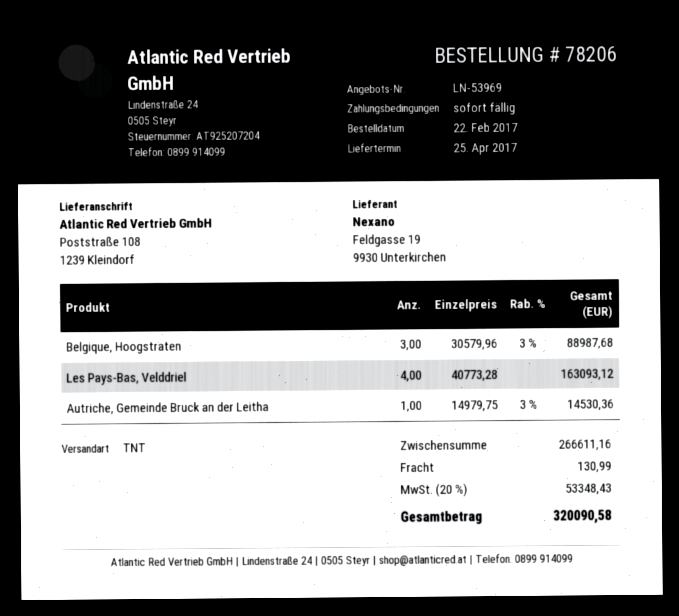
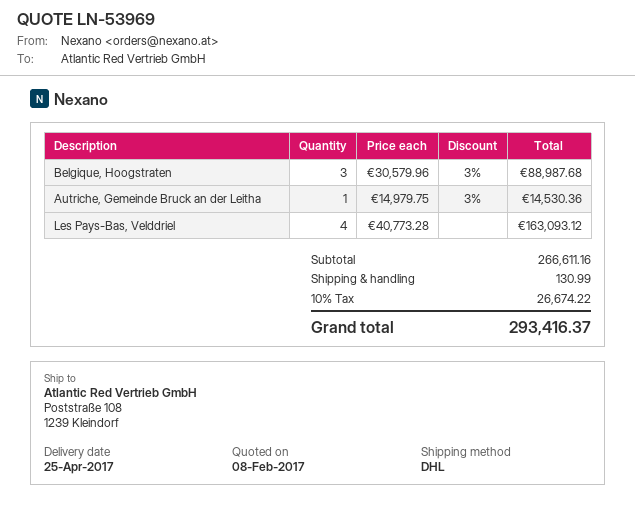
shipping method: TNT -> DHL
tax: 20% = 53348.43 -> 10% = 26674.22
total: 320090.58 -> 293416.37

